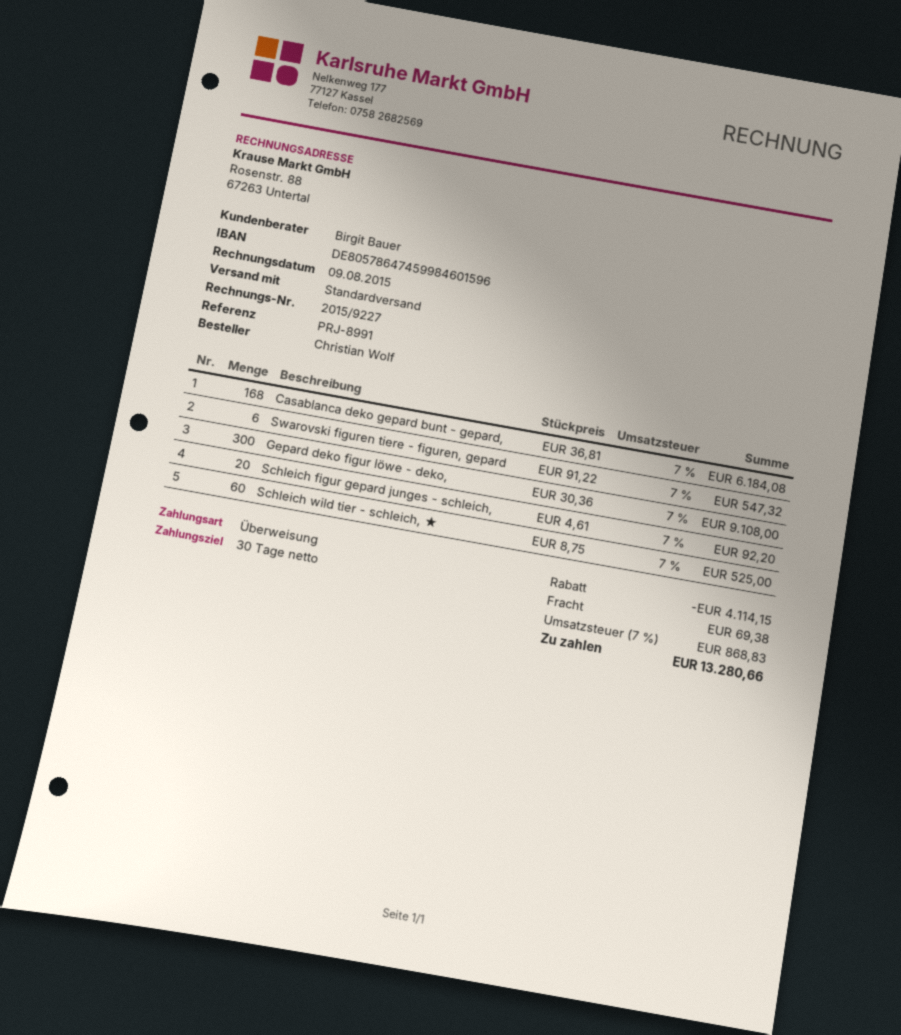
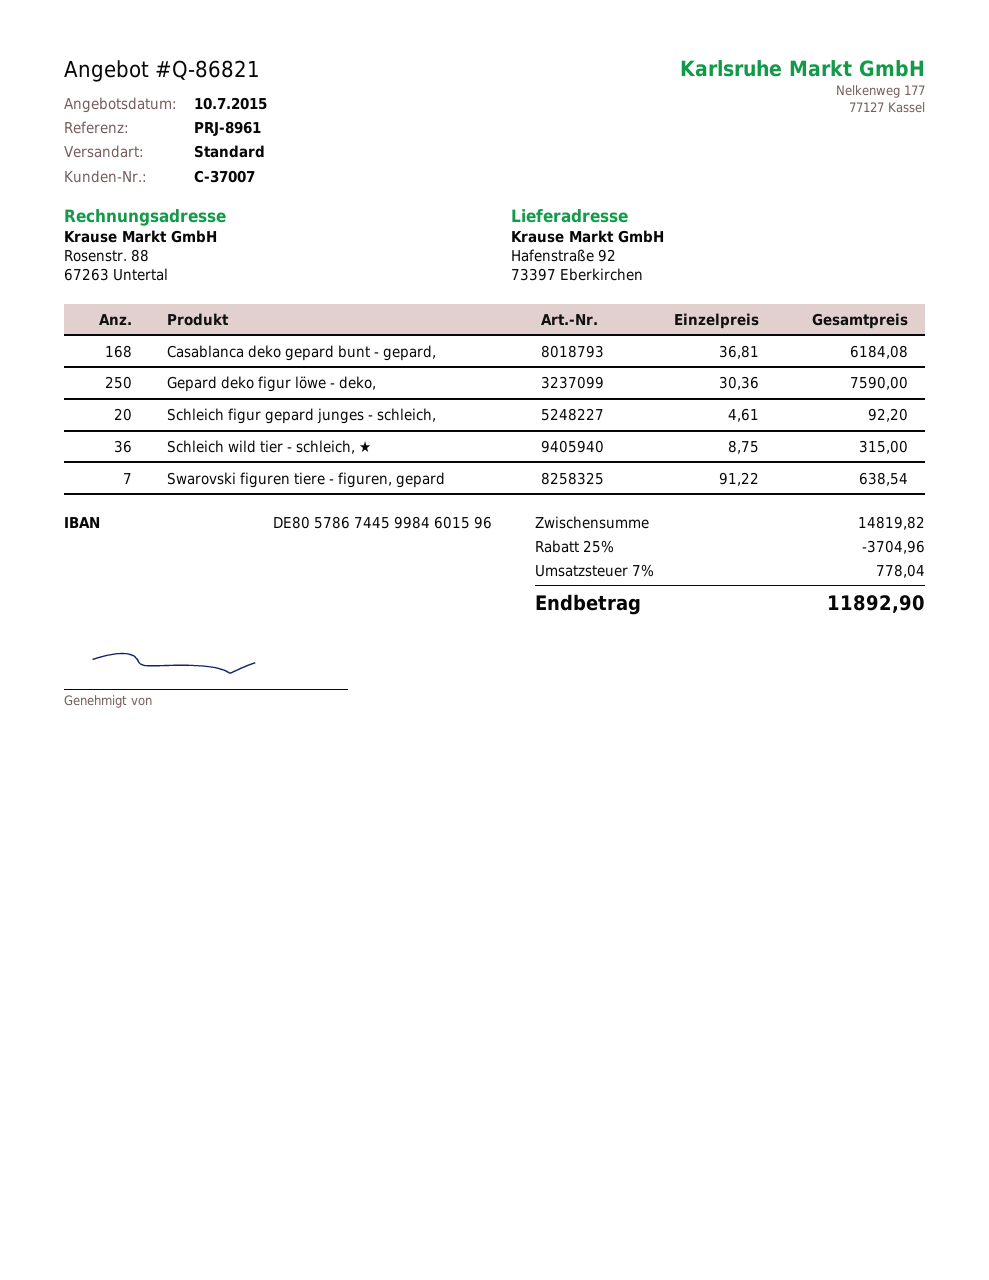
reference: PRJ-8991 -> PRJ-8961
bank account: DE80578647459984601596 -> DE80578674459984601596
Swarovski figuren tiere - figuren, gepard: 6 x 91.22 = 547.32 -> 7 x 91.22 = 638.54
Gepard deko figur löwe - deko,: 300 x 30.36 = 9108.00 -> 250 x 30.36 = 7590.00
Schleich wild tier - schleich, ★: 60 x 8.75 = 525.00 -> 36 x 8.75 = 315.00
discount: 4114.15 -> 3704.96
shipping: 69.38 -> none
tax: 7% = 868.83 -> 7% = 778.04
total: 13280.66 -> 11892.90

